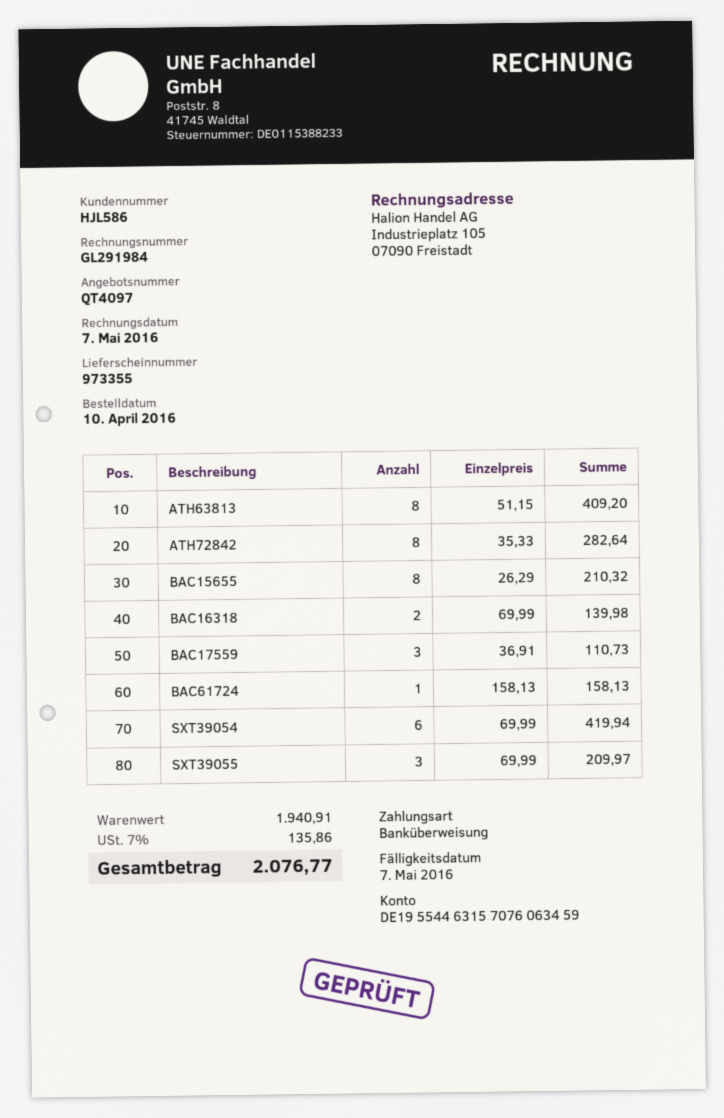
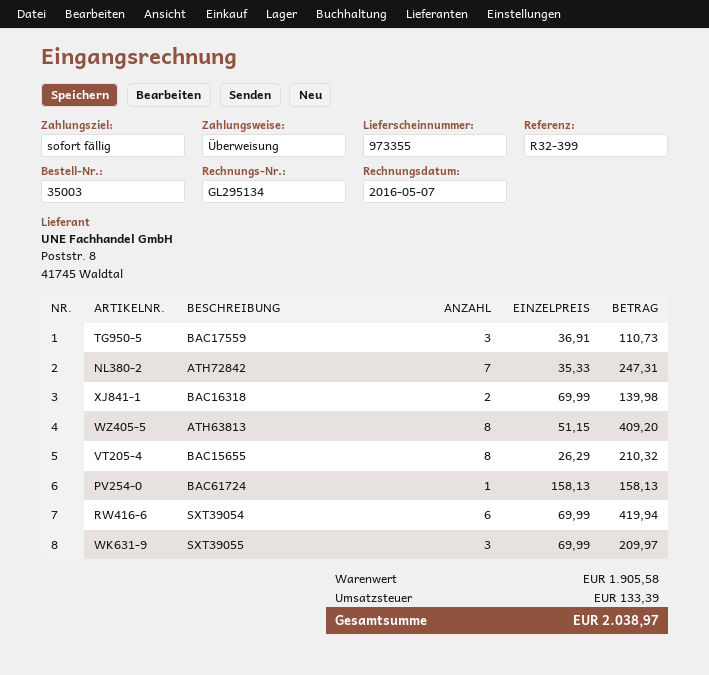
invoice number: GL291984 -> GL295134
ATH72842: 8 x 35.33 = 282.64 -> 7 x 35.33 = 247.31
subtotal: 1940.91 -> 1905.58
tax: 135.86 -> 133.39
total: 2076.77 -> 2038.97

